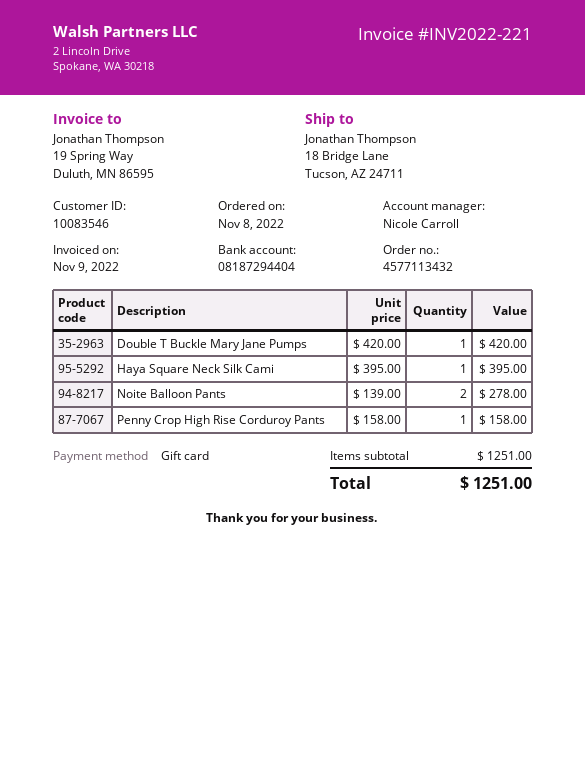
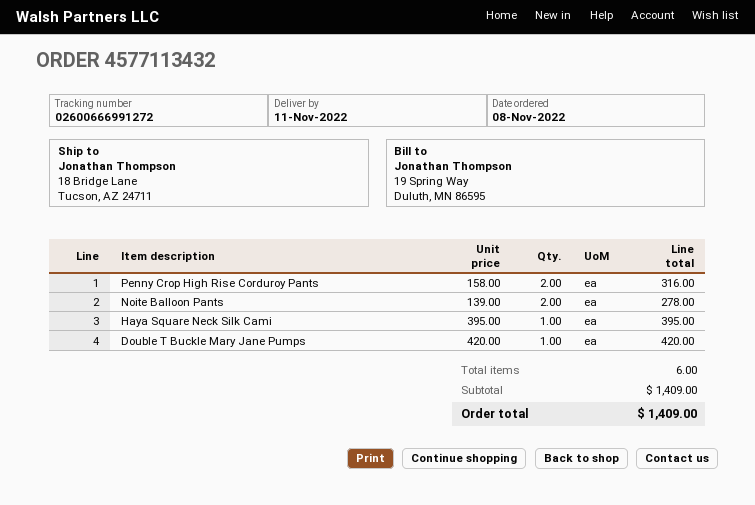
Penny Crop High Rise Corduroy Pants: 1 x 158.00 = 158.00 -> 2 x 158.00 = 316.00
subtotal: 1251.00 -> 1409.00
total: 1251.00 -> 1409.00

